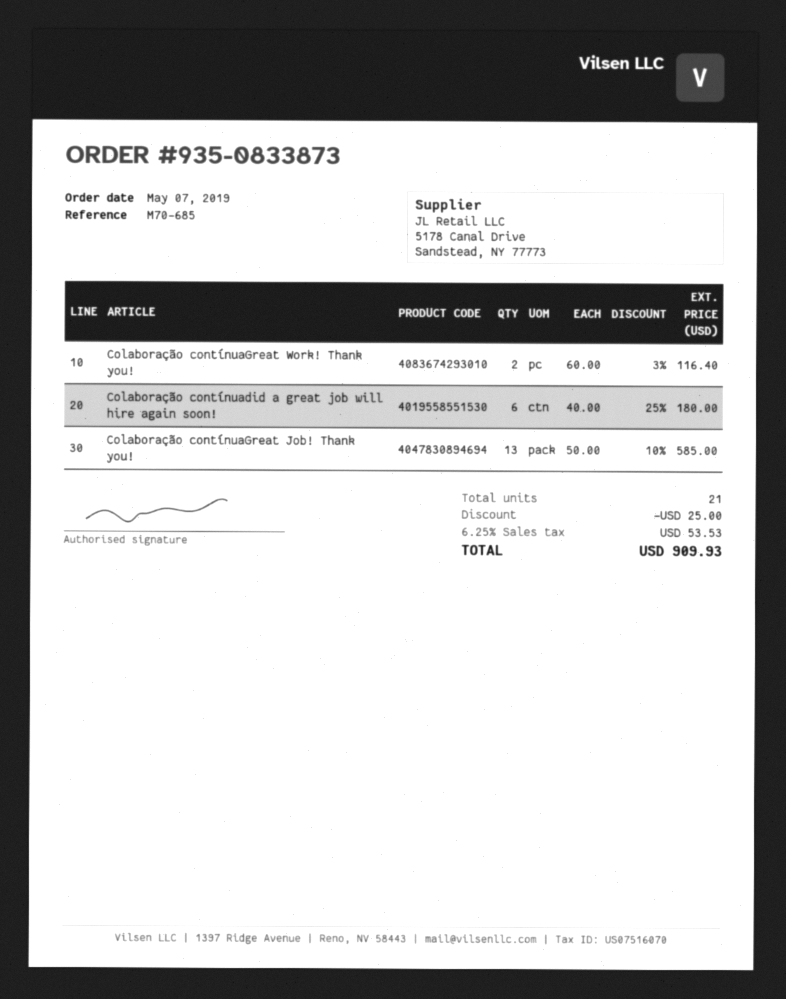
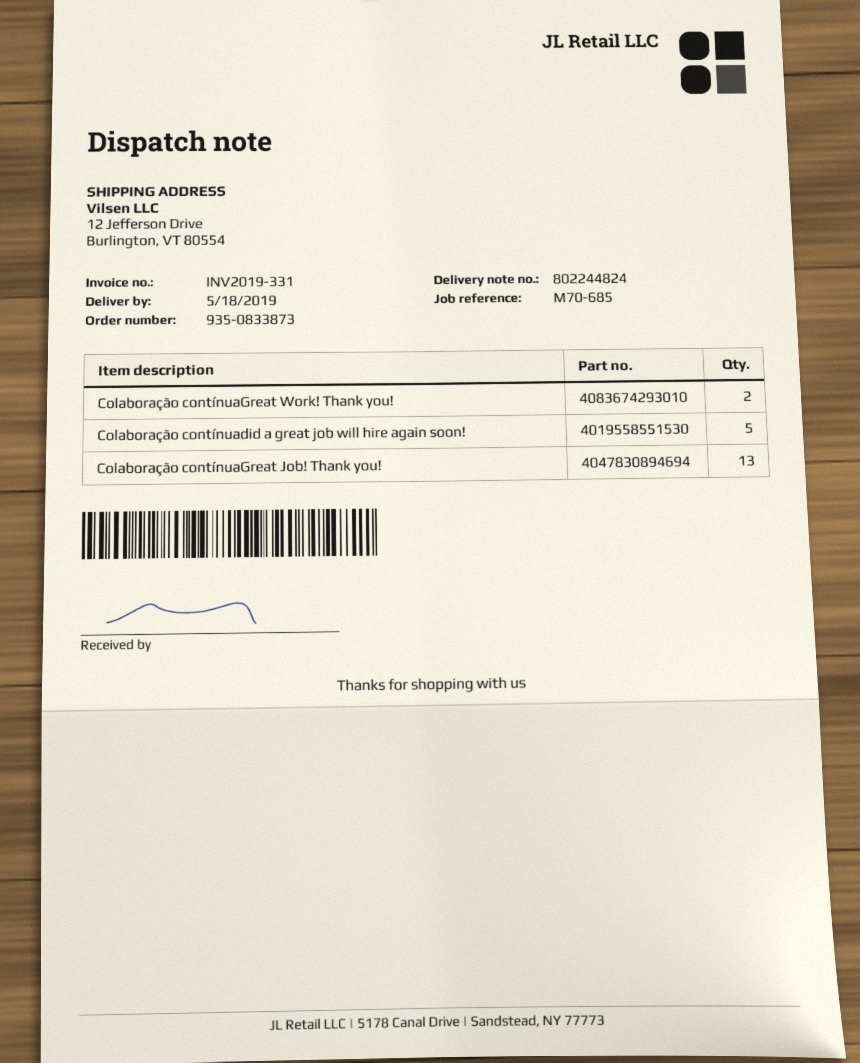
Colaboração contínuadid a great job will hire again soon!: 6 -> 5

